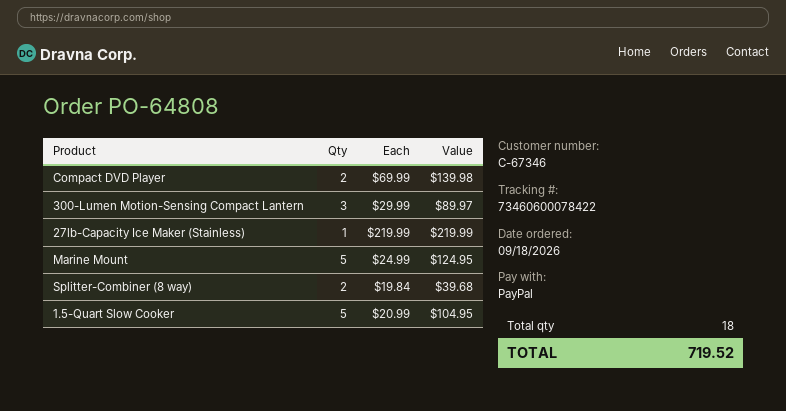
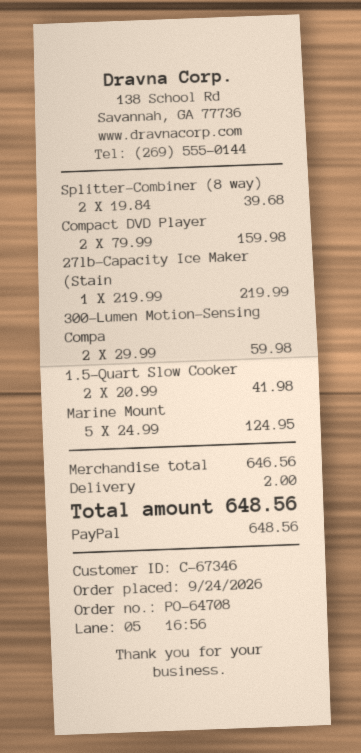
order number: PO-64808 -> PO-64708
order date: 2026-09-18 -> 2026-09-24
Compact DVD Player: 2 x 69.99 = 139.98 -> 2 x 79.99 = 159.98
300-Lumen Motion-Sensing Compact Lantern: 3 x 29.99 = 89.97 -> 2 x 29.99 = 59.98
1.5-Quart Slow Cooker: 5 x 20.99 = 104.95 -> 2 x 20.99 = 41.98
shipping: none -> 2.00
total: 719.52 -> 648.56

